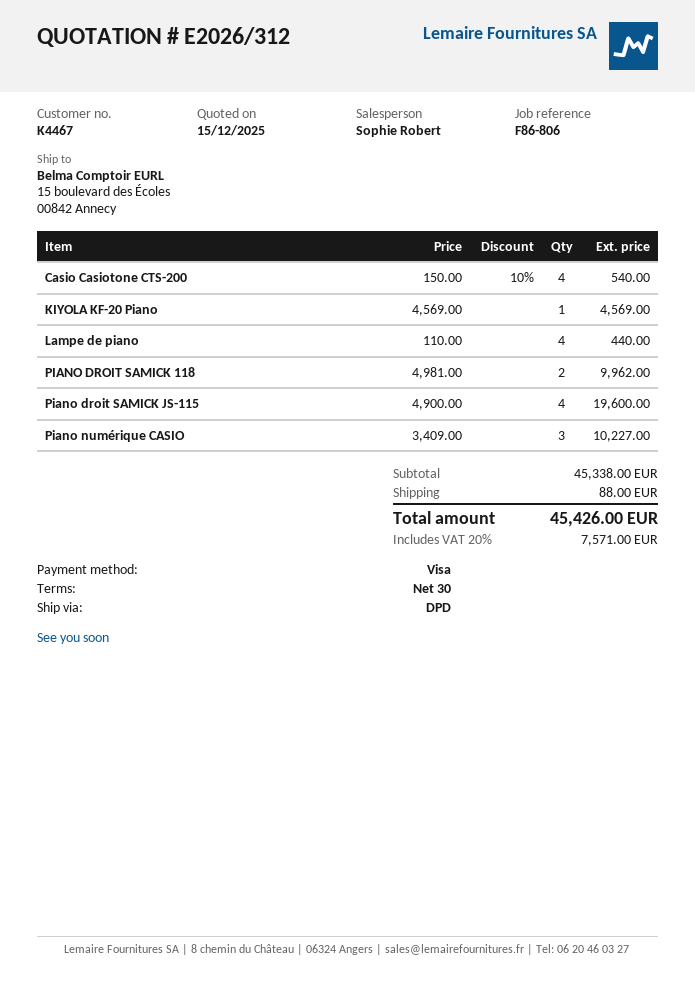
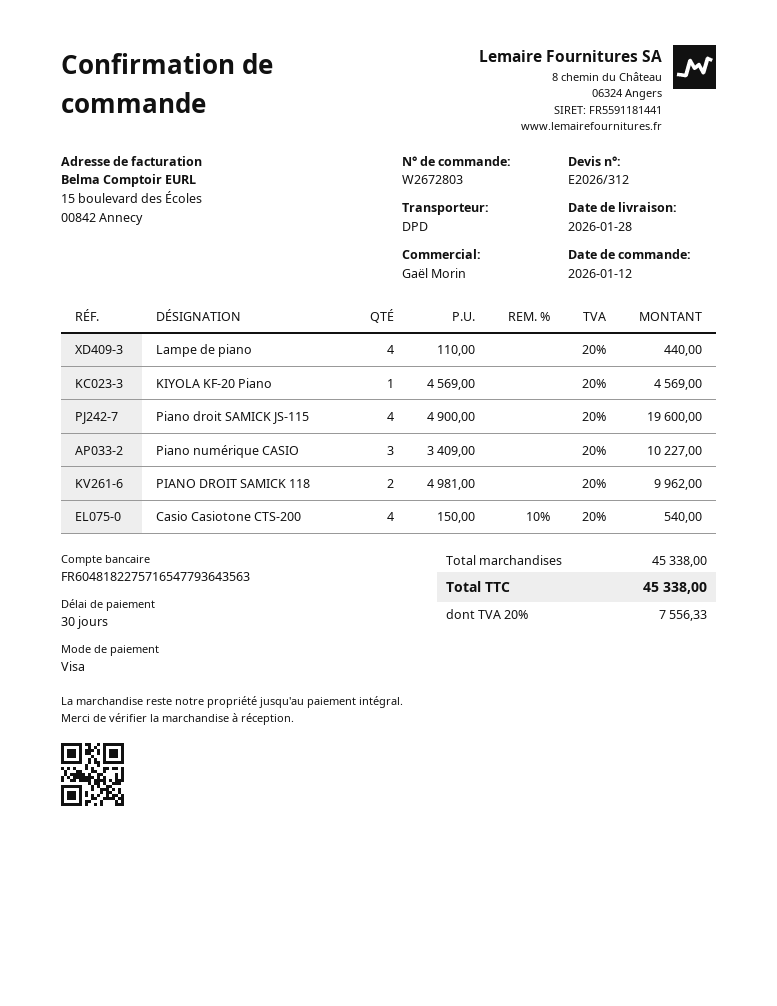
sales rep: Sophie Robert -> Gaël Morin
shipping: 88.00 -> none
tax: 20% = 7571.00 -> 20% = 7556.33
total: 45426.00 -> 45338.00

